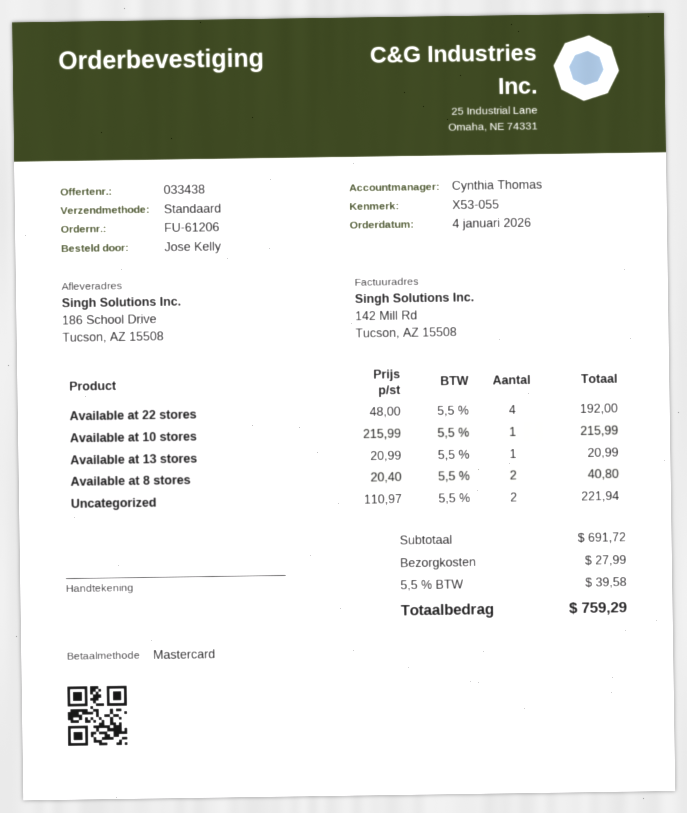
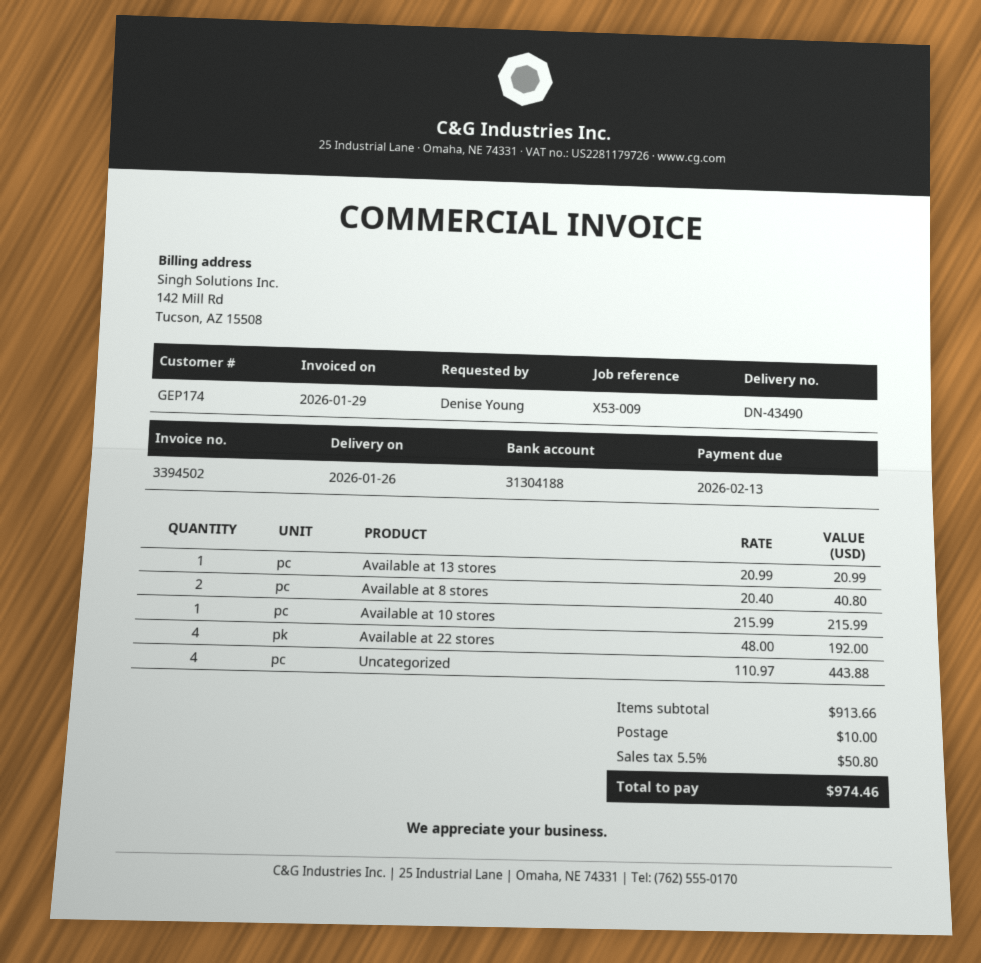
reference: X53-055 -> X53-009
ordered by: Jose Kelly -> Denise Young
Uncategorized: 2 x 110.97 = 221.94 -> 4 x 110.97 = 443.88
subtotal: 691.72 -> 913.66
shipping: 27.99 -> 10.00
tax: 5.5% = 39.58 -> 5.5% = 50.80
total: 759.29 -> 974.46

